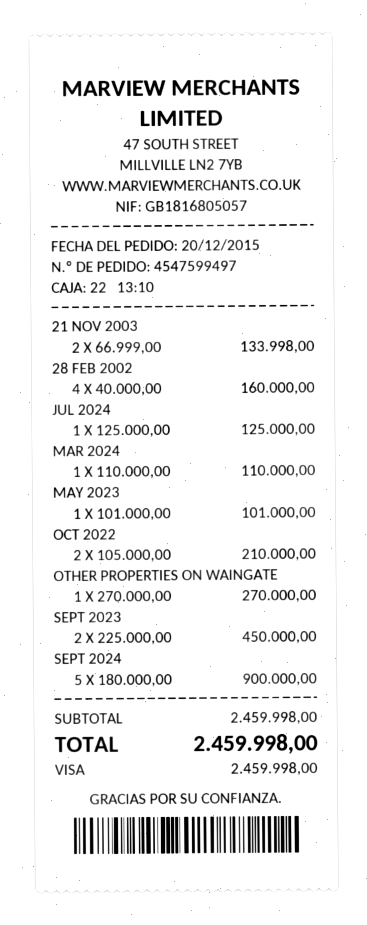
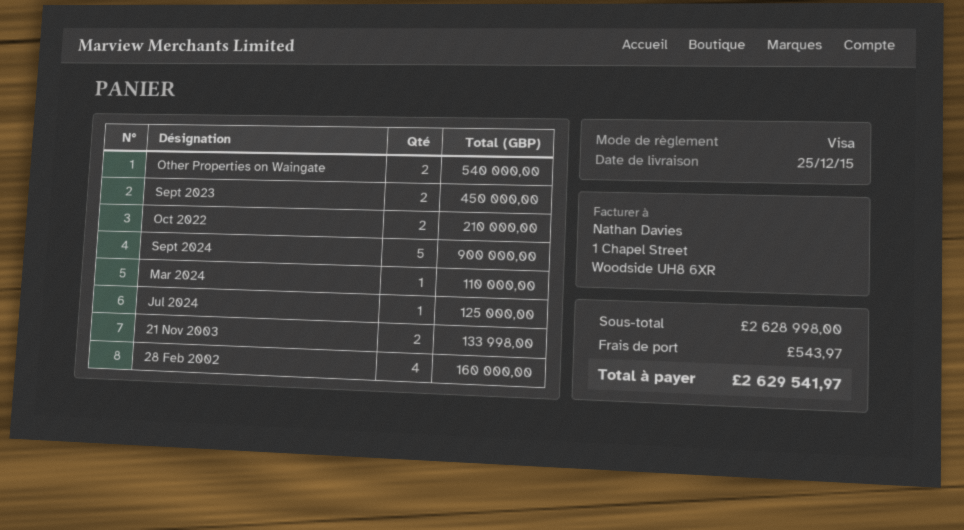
MAY 2023: 1 for 101000.00 -> none
OTHER PROPERTIES ON WAINGATE: 1 for 270000.00 -> 2 for 540000.00
subtotal: 2459998.00 -> 2628998.00
shipping: none -> 543.97
total: 2459998.00 -> 2629541.97

